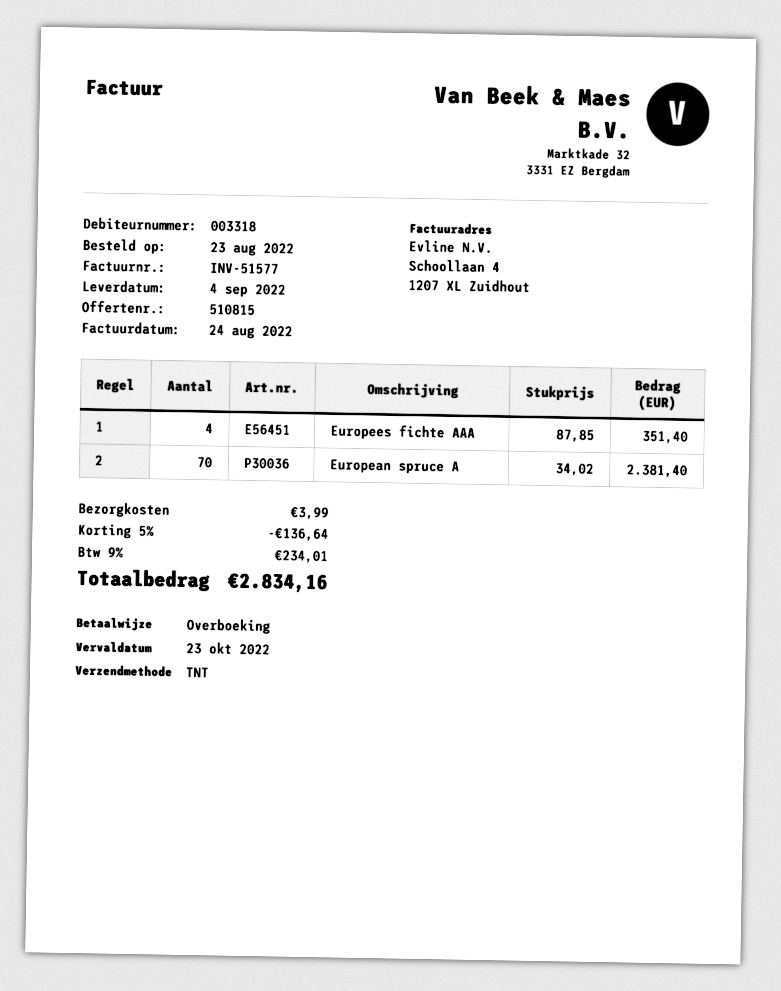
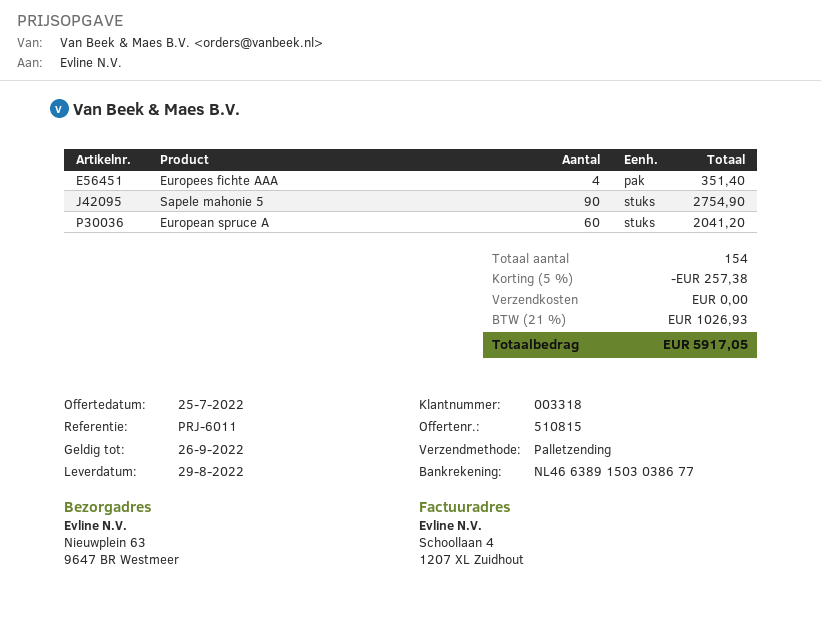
delivery date: 2022-09-04 -> 2022-08-29
shipping method: TNT -> pallet freight
European spruce A: 70 for 2381.40 -> 60 for 2041.20
Sapele mahonie 5: none -> 90 for 2754.90
discount: 5% = 136.64 -> 5% = 257.38
shipping: 3.99 -> 0.00
tax: 9% = 234.01 -> 21% = 1026.93
total: 2834.16 -> 5917.05

